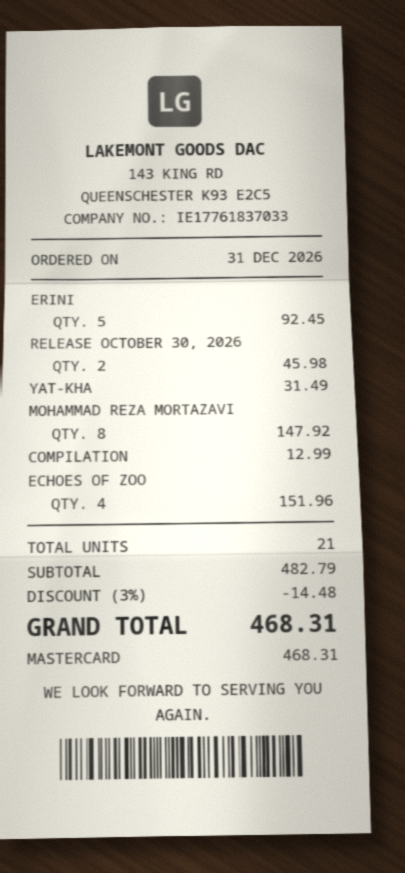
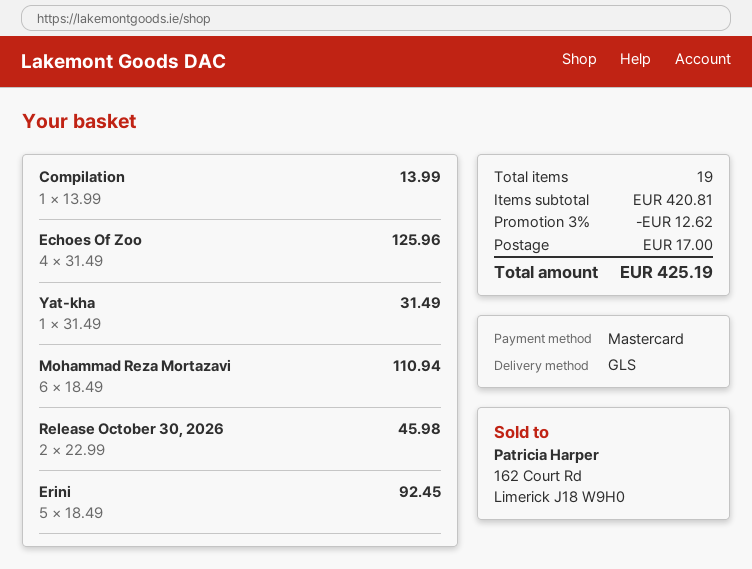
MOHAMMAD REZA MORTAZAVI: 8 for 147.92 -> 6 for 110.94
COMPILATION: 1 for 12.99 -> 1 for 13.99
ECHOES OF ZOO: 4 for 151.96 -> 4 for 125.96
total quantity: 21 -> 19
subtotal: 482.79 -> 420.81
discount: 3% = 14.48 -> 3% = 12.62
shipping: none -> 17.00
total: 468.31 -> 425.19

